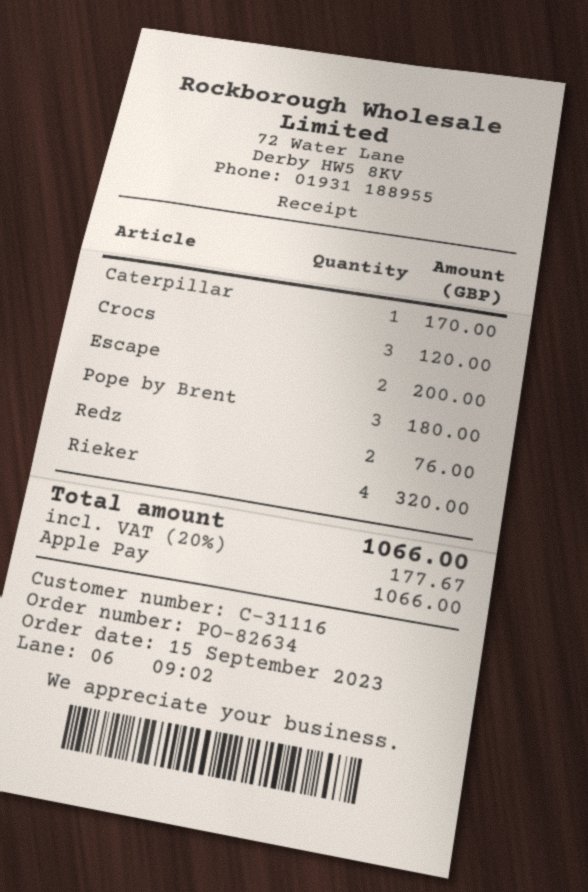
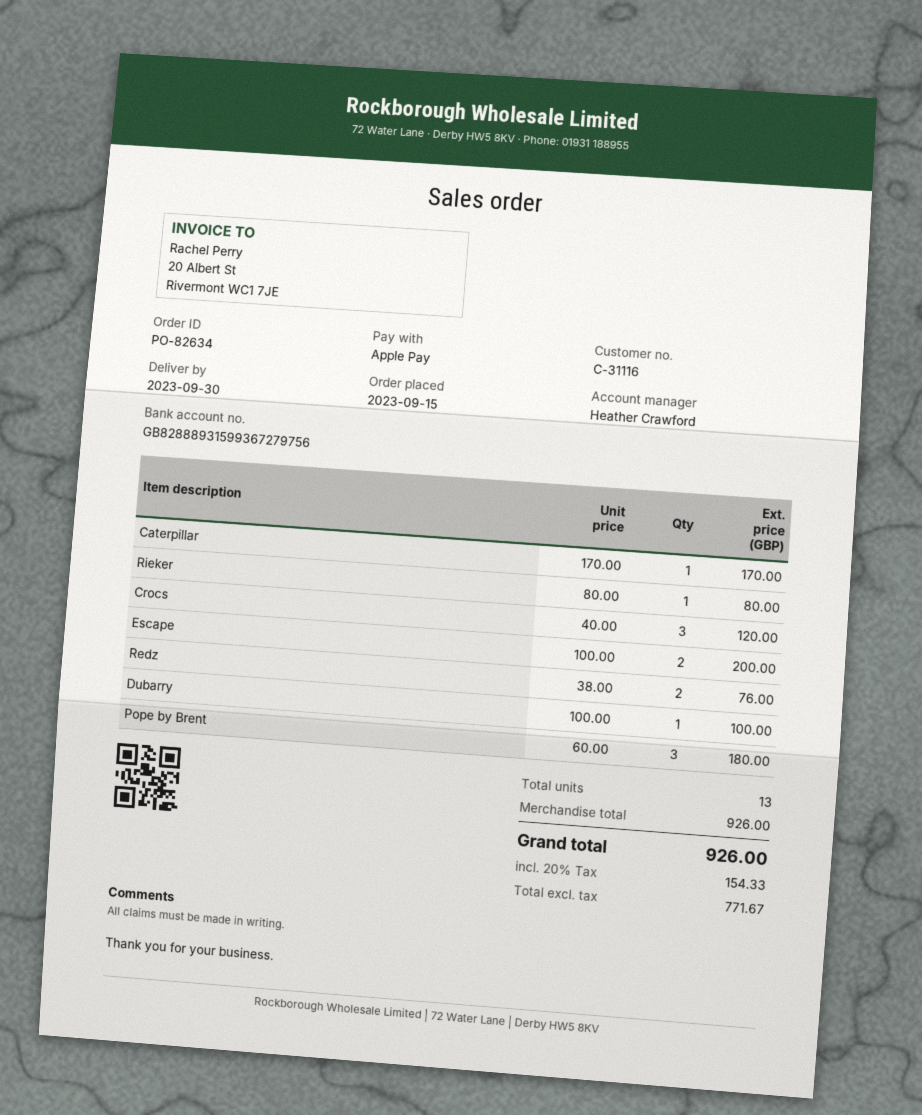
Rieker: 4 for 320.00 -> 1 for 80.00
Dubarry: none -> 1 for 100.00
tax: 20% = 177.67 -> 20% = 154.33
total: 1066.00 -> 926.00

